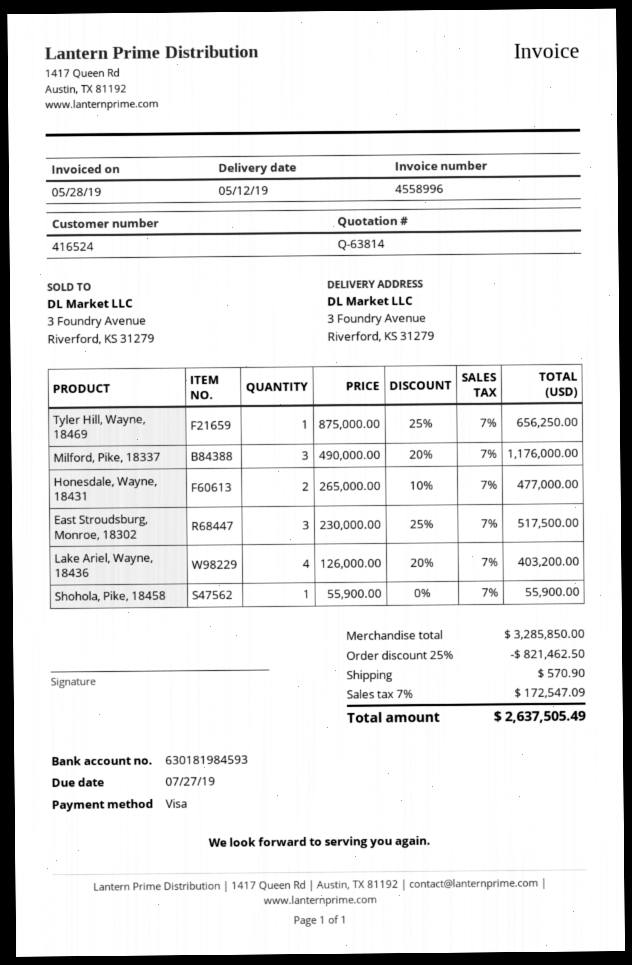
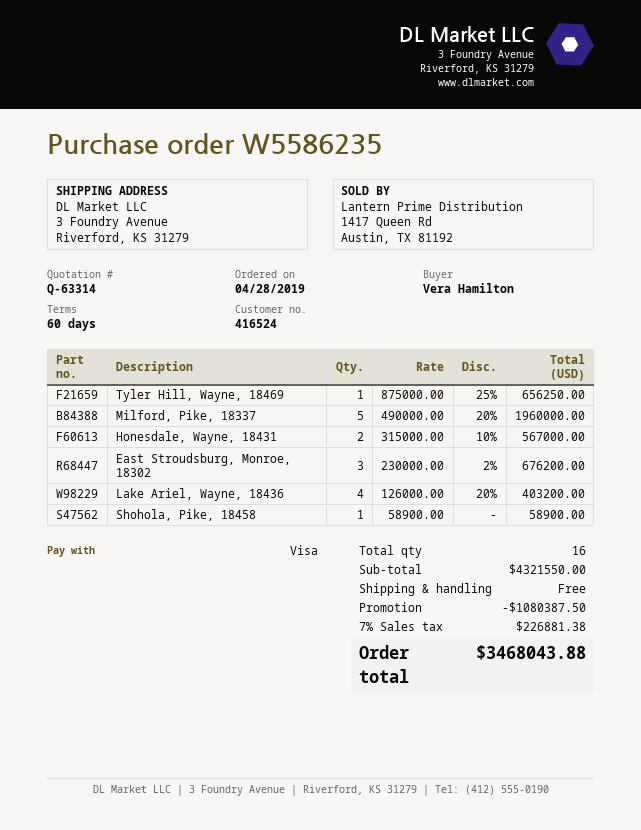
quote number: Q-63814 -> Q-63314
Milford, Pike, 18337: 3 x 490000.00 - 20% = 1176000.00 -> 5 x 490000.00 - 20% = 1960000.00
Honesdale, Wayne, 18431: 2 x 265000.00 - 10% = 477000.00 -> 2 x 315000.00 - 10% = 567000.00
East Stroudsburg, Monroe, 18302: 3 x 230000.00 - 25% = 517500.00 -> 3 x 230000.00 - 2% = 676200.00
Shohola, Pike, 18458: 1 x 55900.00 = 55900.00 -> 1 x 58900.00 = 58900.00
subtotal: 3285850.00 -> 4321550.00
discount: 821462.50 -> 1080387.50
shipping: 570.90 -> 0.00
tax: 7% = 172547.09 -> 7% = 226881.38
total: 2637505.49 -> 3468043.88

